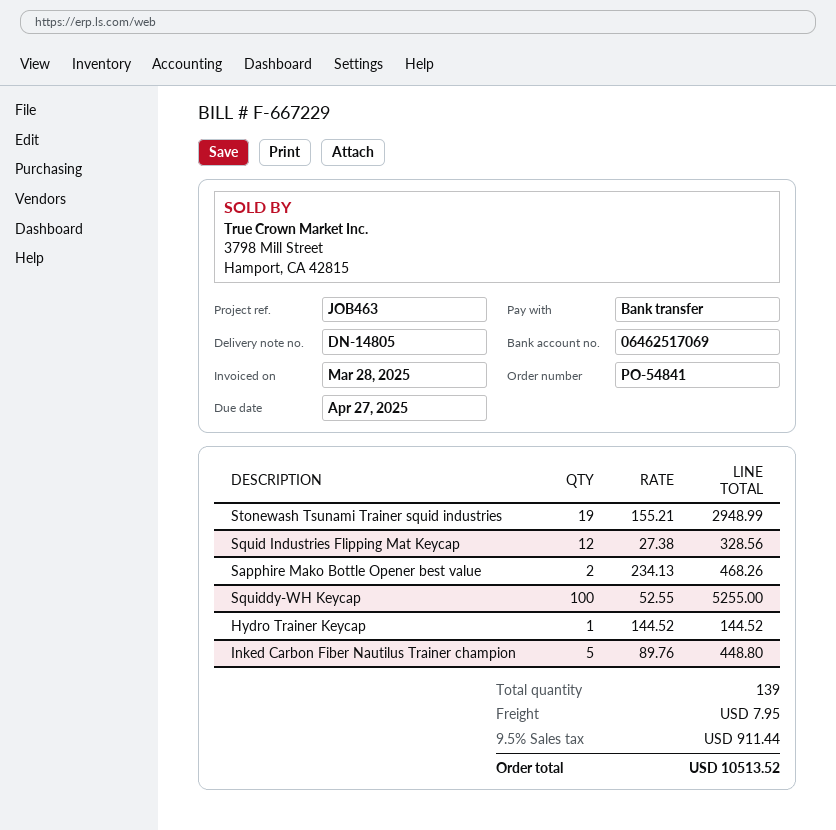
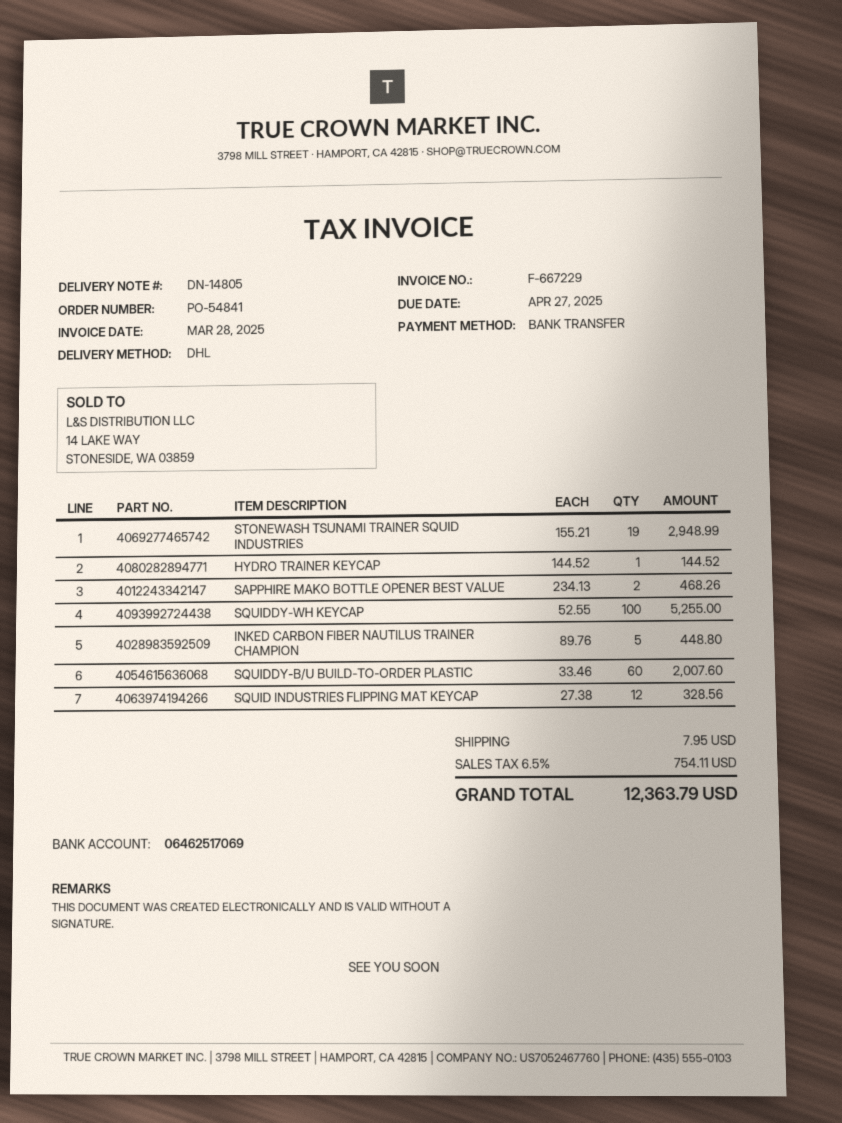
SQUIDDY-B/U BUILD-TO-ORDER PLASTIC: none -> 60 x 33.46 = 2007.60
tax: 9.5% = 911.44 -> 6.5% = 754.11
total: 10513.52 -> 12363.79

